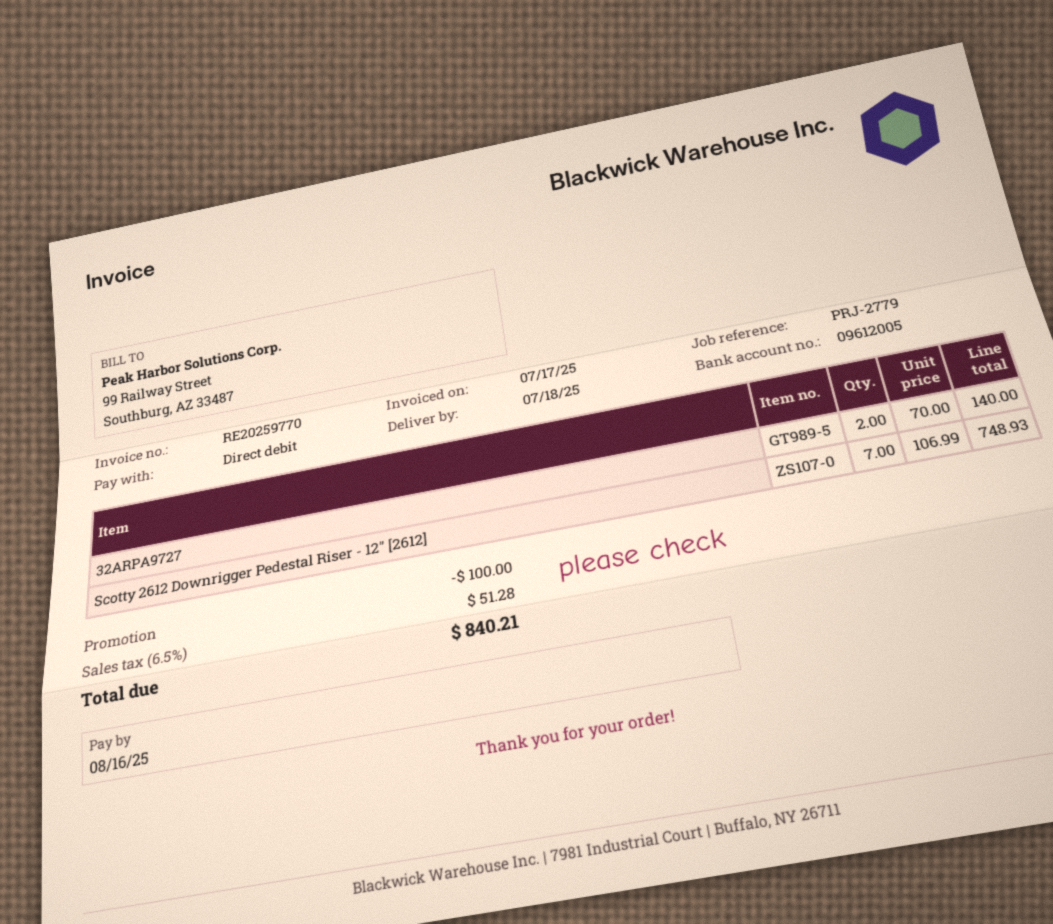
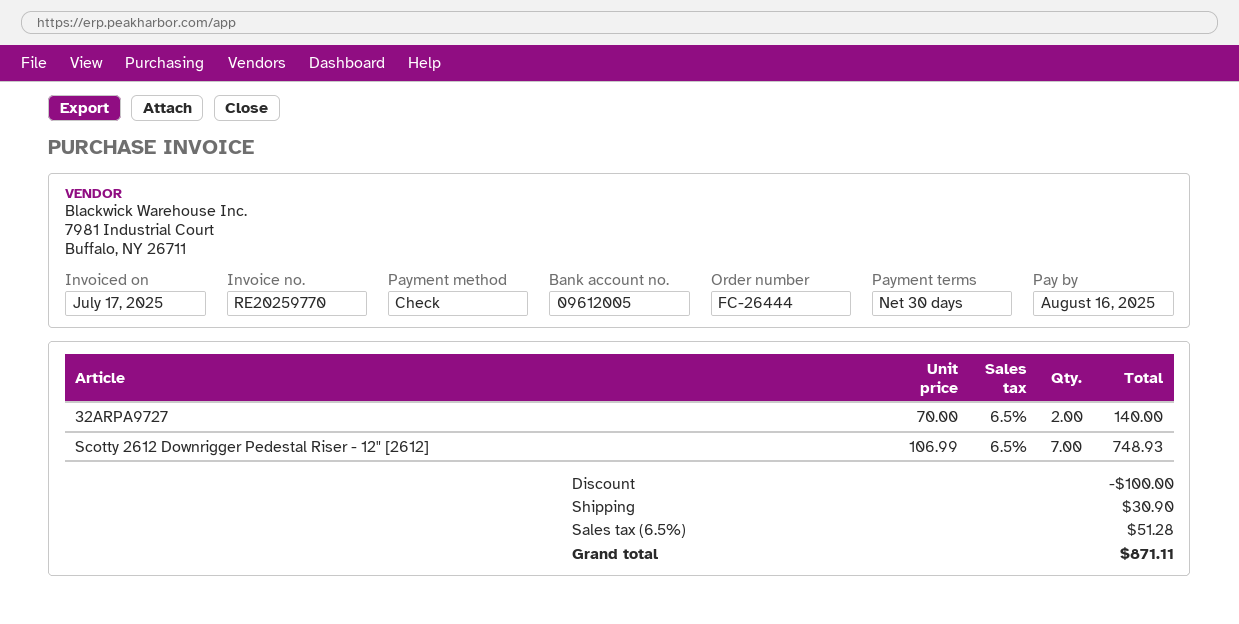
payment method: direct debit -> cheque
shipping: none -> 30.90
total: 840.21 -> 871.11

